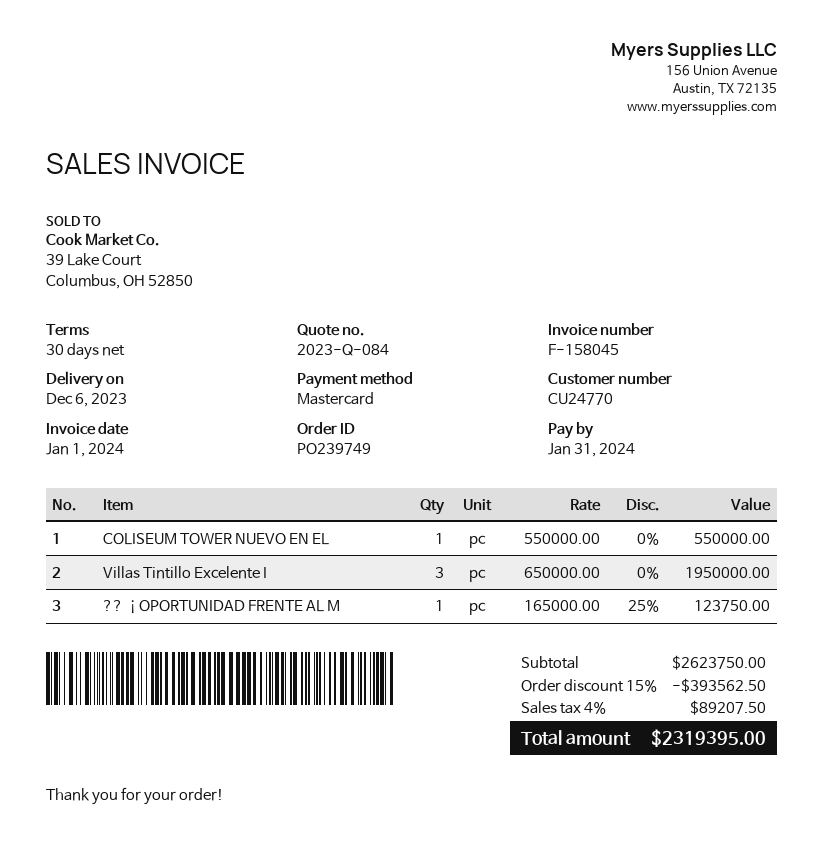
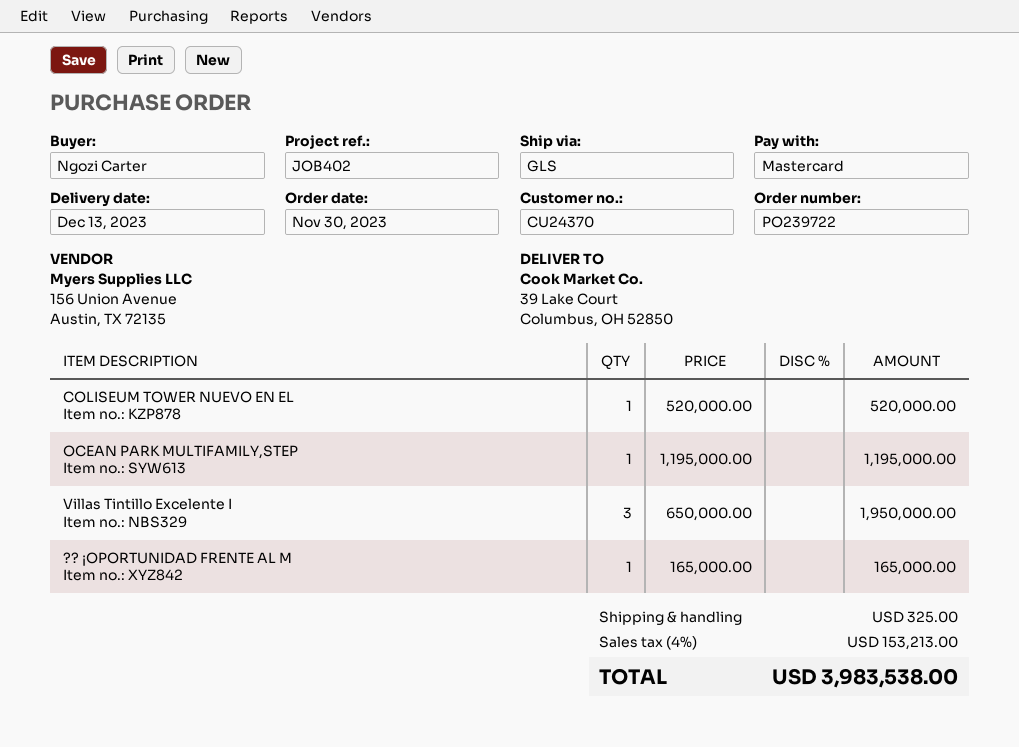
order number: PO239749 -> PO239722
delivery date: 2023-12-06 -> 2023-12-13
customer number: CU24770 -> CU24370
COLISEUM TOWER NUEVO EN EL: 1 x 550000.00 = 550000.00 -> 1 x 520000.00 = 520000.00
?? ¡OPORTUNIDAD FRENTE AL M: 1 x 165000.00 - 25% = 123750.00 -> 1 x 165000.00 = 165000.00
OCEAN PARK MULTIFAMILY,STEP: none -> 1 x 1195000.00 = 1195000.00
discount: 15% = 393562.50 -> none
shipping: none -> 325.00
tax: 4% = 89207.50 -> 4% = 153213.00
total: 2319395.00 -> 3983538.00

